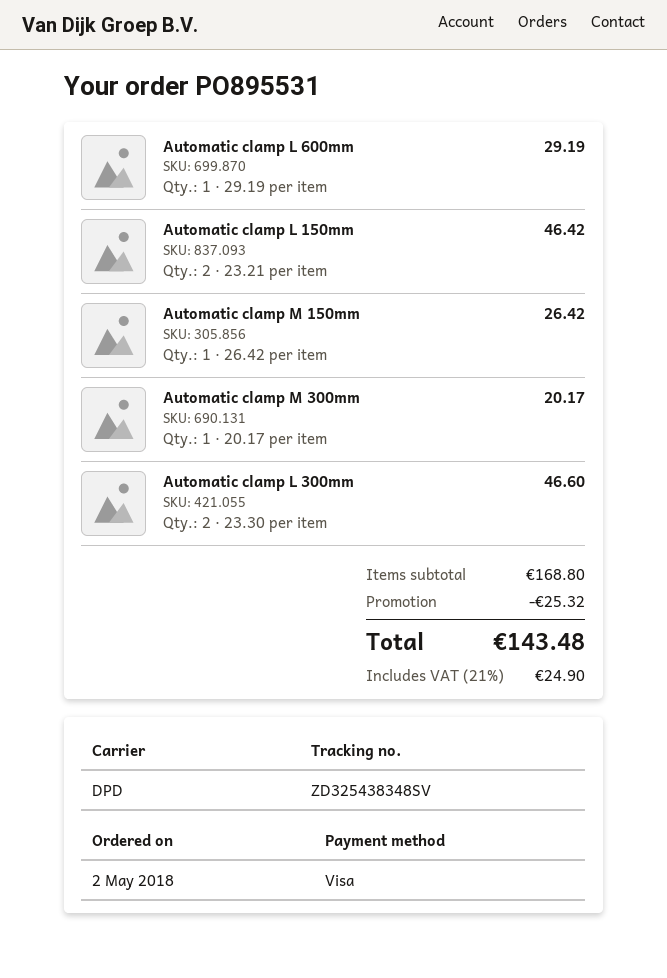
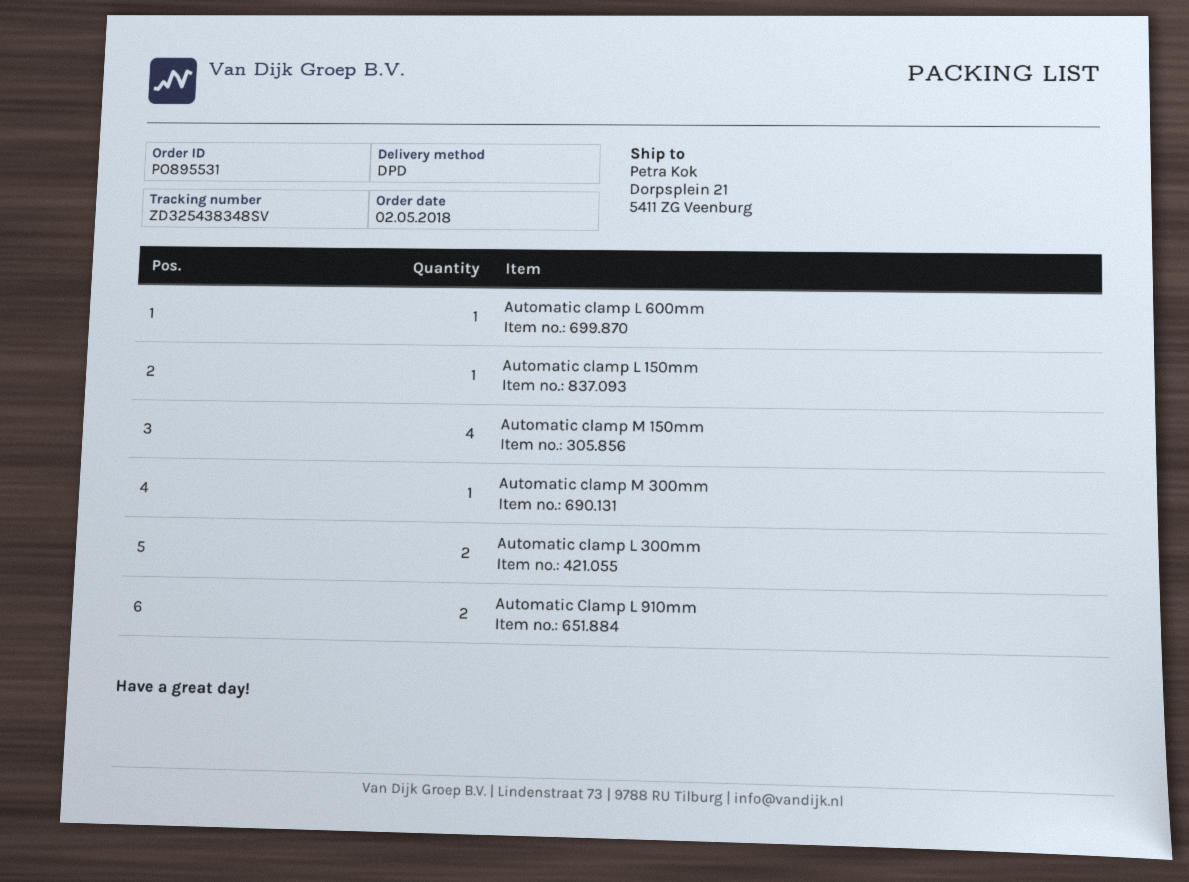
Automatic clamp L 150mm: 2 -> 1
Automatic clamp M 150mm: 1 -> 4
Automatic Clamp L 910mm: none -> 2

